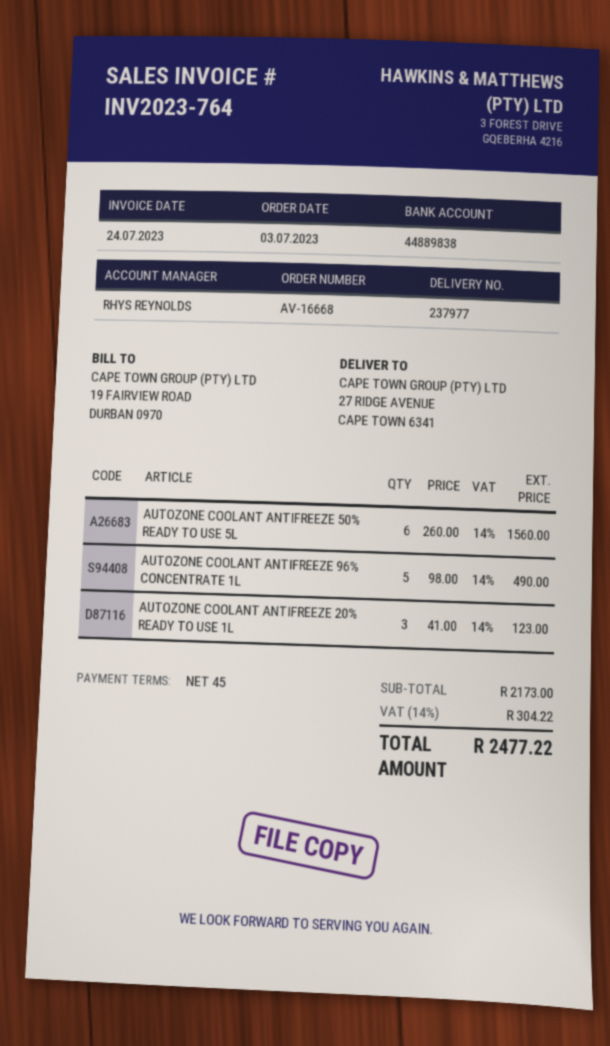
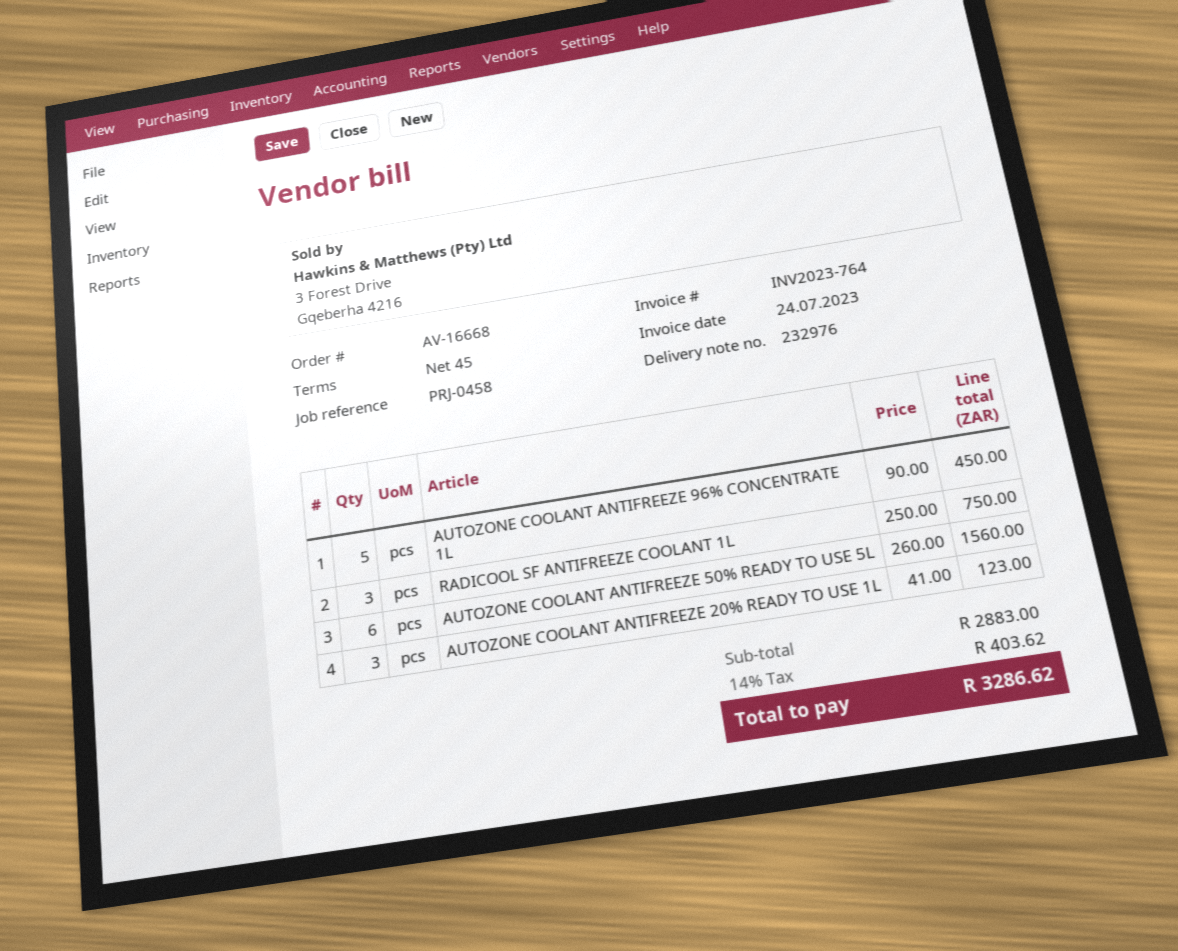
delivery note number: 237977 -> 232976
AUTOZONE COOLANT ANTIFREEZE 96% CONCENTRATE 1L: 5 x 98.00 = 490.00 -> 5 x 90.00 = 450.00
RADICOOL SF ANTIFREEZE COOLANT 1L: none -> 3 x 250.00 = 750.00
subtotal: 2173.00 -> 2883.00
tax: 14% = 304.22 -> 14% = 403.62
total: 2477.22 -> 3286.62

